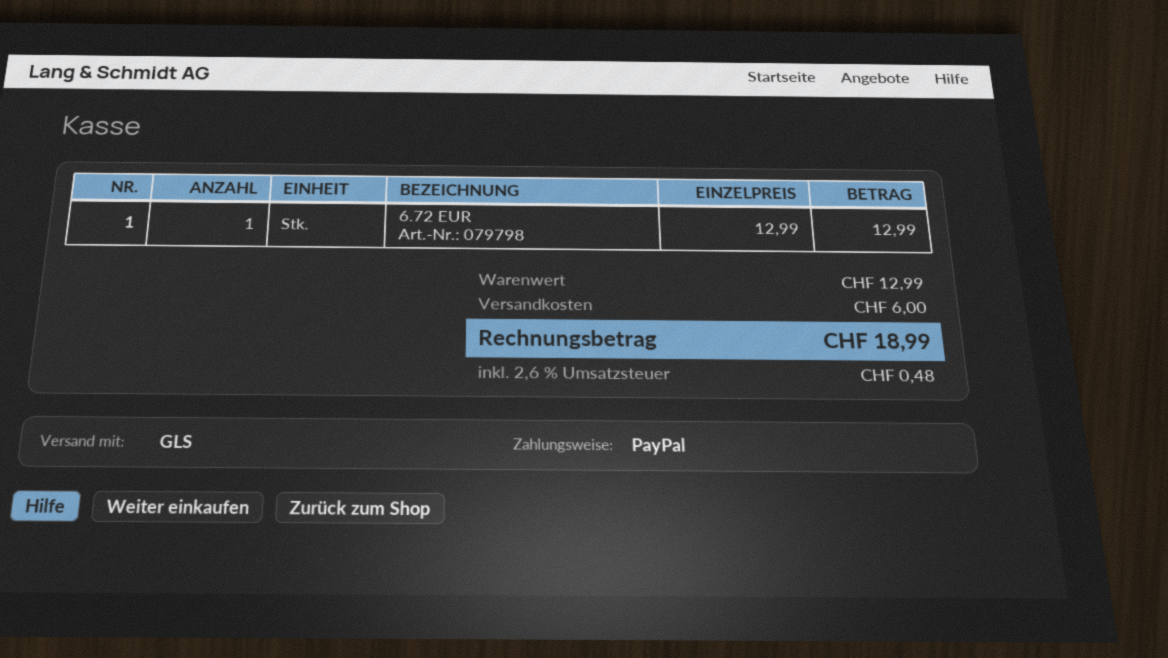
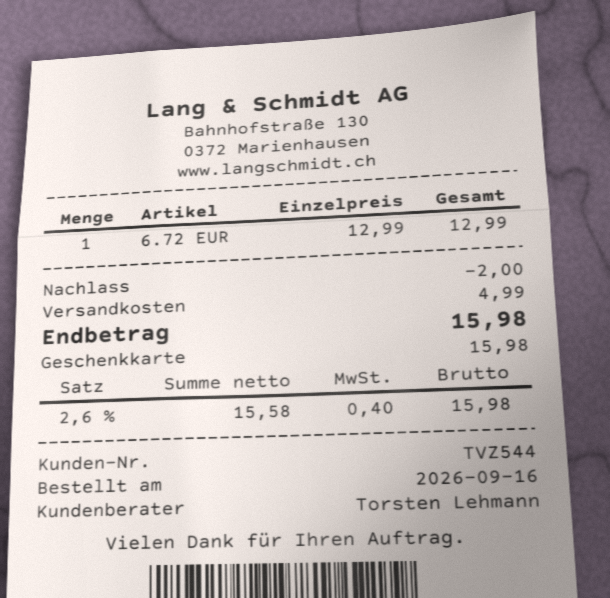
payment method: PayPal -> gift card
discount: none -> 2.00
shipping: 6.00 -> 4.99
tax: 2.6% = 0.48 -> 2.6% = 0.40
total: 18.99 -> 15.98

